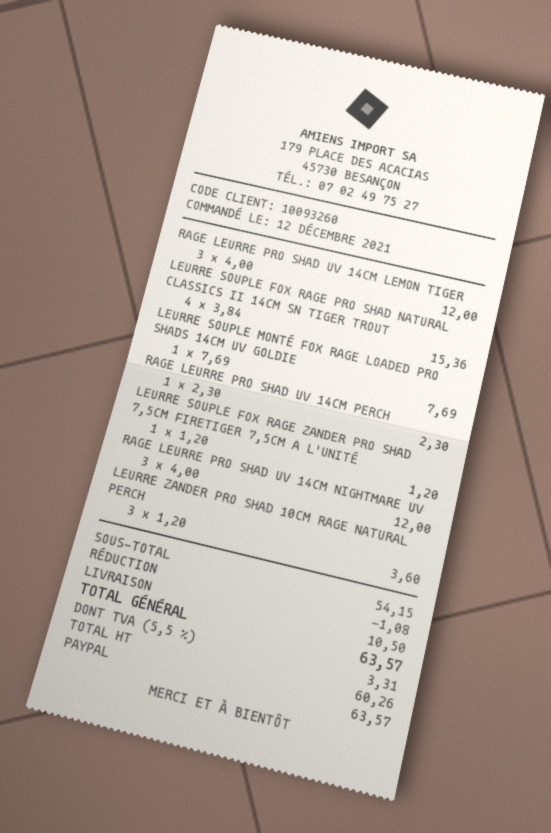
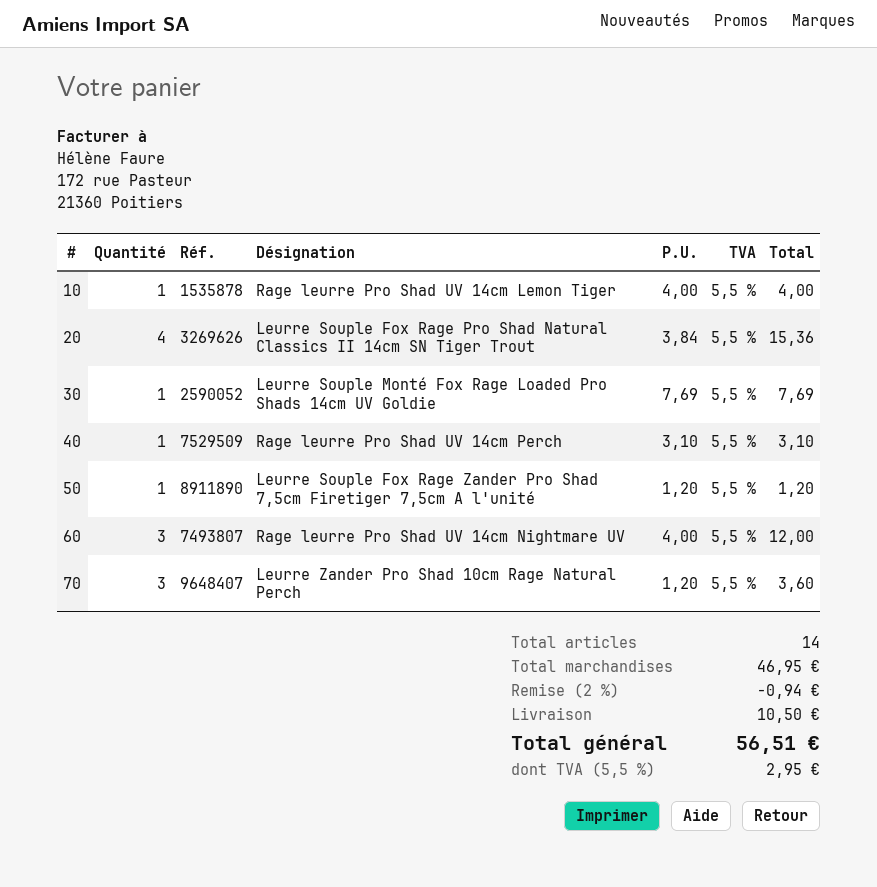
RAGE LEURRE PRO SHAD UV 14CM LEMON TIGER: 3 x 4.00 = 12.00 -> 1 x 4.00 = 4.00
RAGE LEURRE PRO SHAD UV 14CM PERCH: 1 x 2.30 = 2.30 -> 1 x 3.10 = 3.10
subtotal: 54.15 -> 46.95
discount: 1.08 -> 0.94
tax: 5.5% = 3.31 -> 5.5% = 2.95
total: 63.57 -> 56.51

